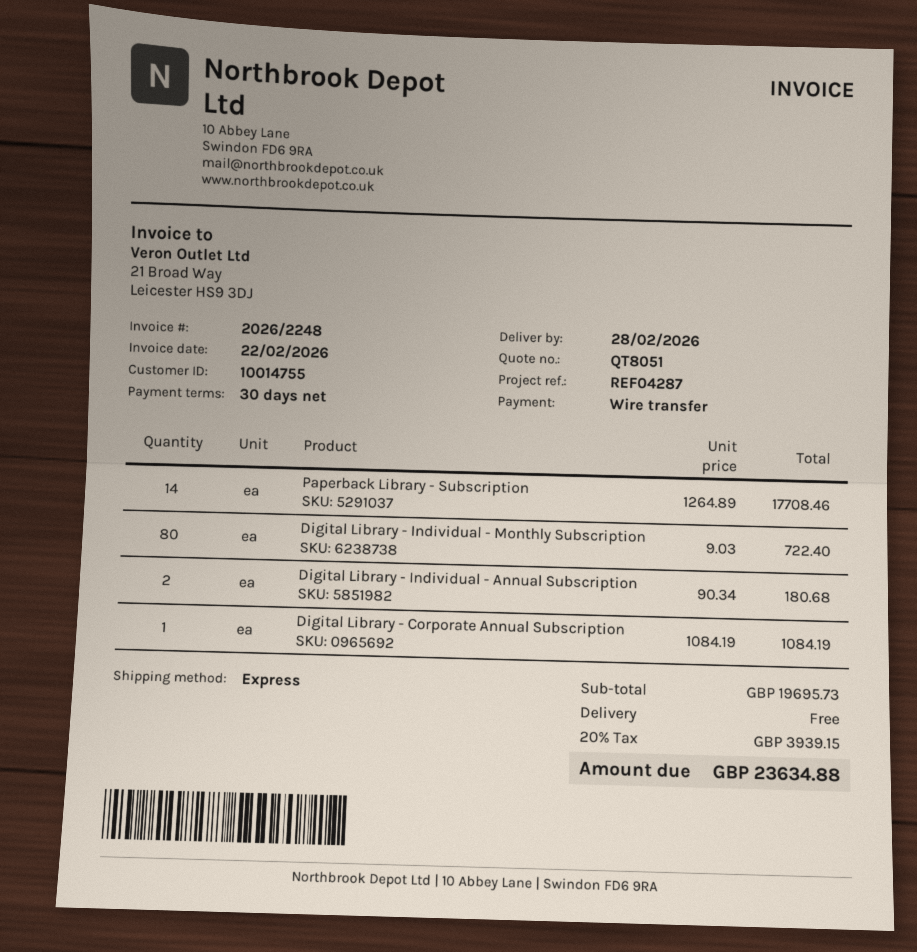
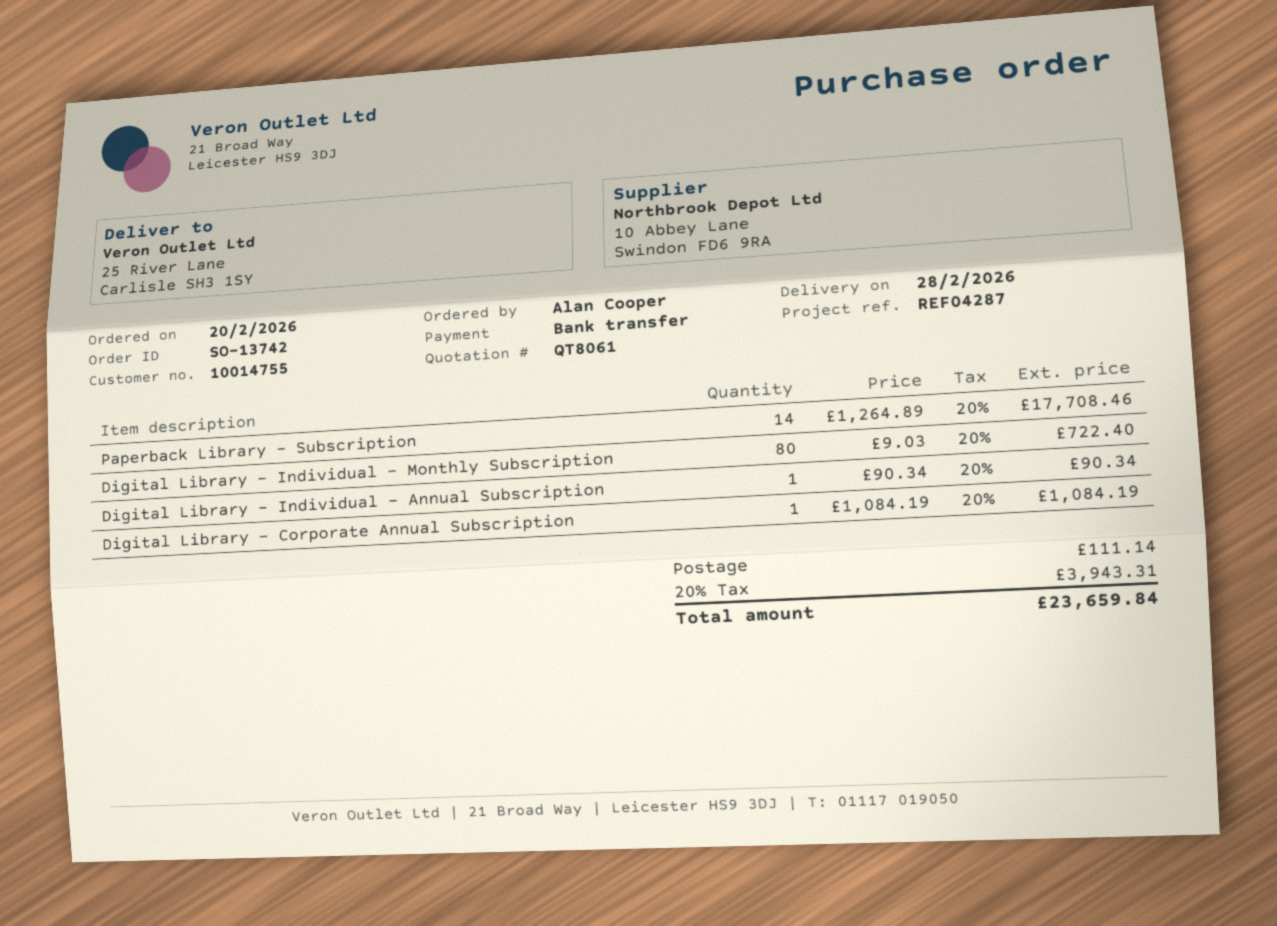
quote number: QT8051 -> QT8061
Digital Library - Individual - Annual Subscription: 2 x 90.34 = 180.68 -> 1 x 90.34 = 90.34
shipping: 0.00 -> 111.14
tax: 20% = 3939.15 -> 20% = 3943.31
total: 23634.88 -> 23659.84

